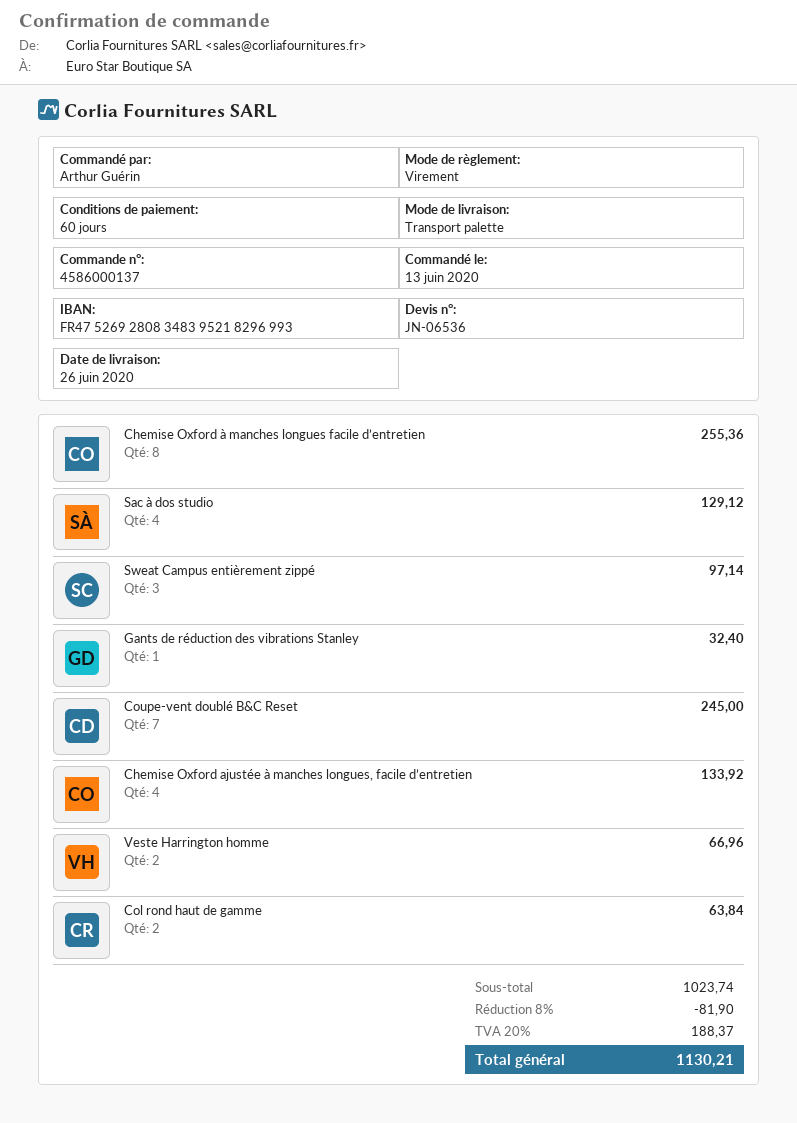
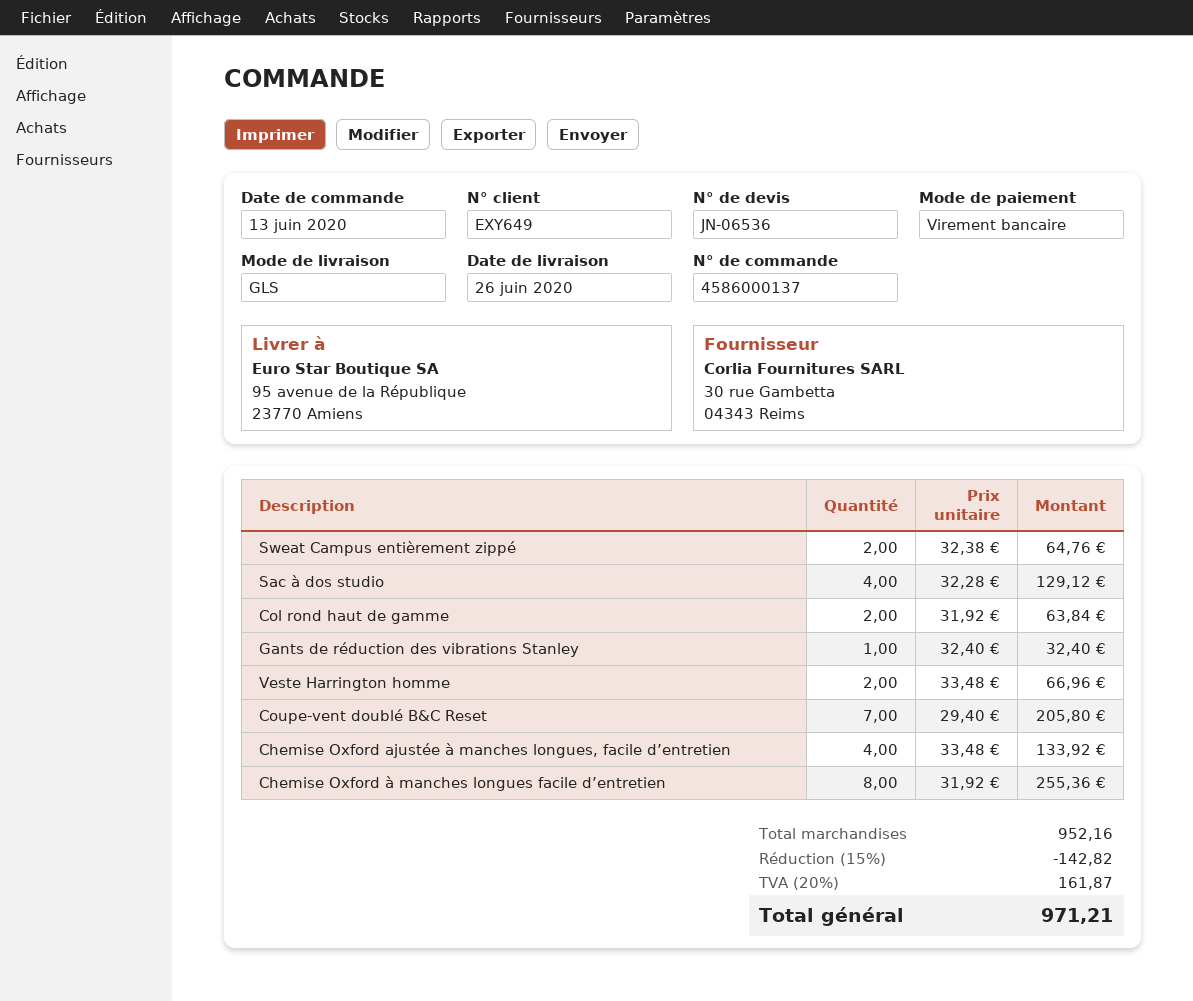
shipping method: pallet freight -> GLS
Sweat Campus entièrement zippé: 3 for 97.14 -> 2 for 64.76
Coupe-vent doublé B&C Reset: 7 for 245.00 -> 7 for 205.80
subtotal: 1023.74 -> 952.16
discount: 8% = 81.90 -> 15% = 142.82
tax: 20% = 188.37 -> 20% = 161.87
total: 1130.21 -> 971.21

